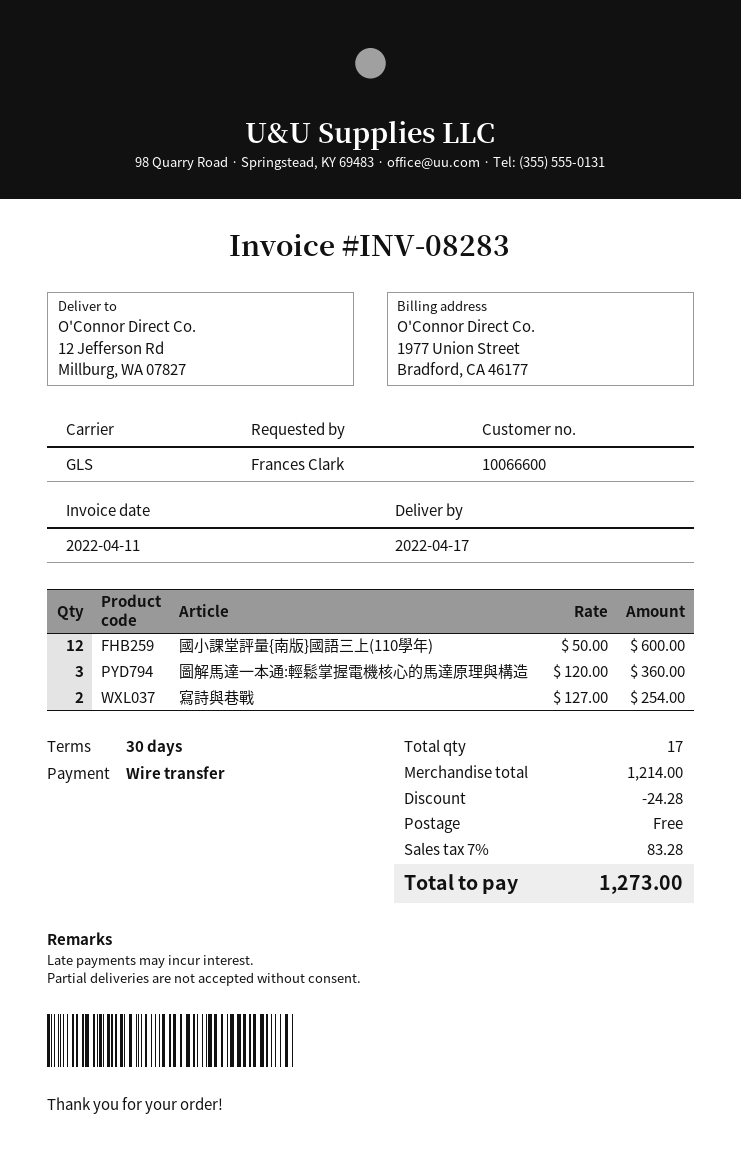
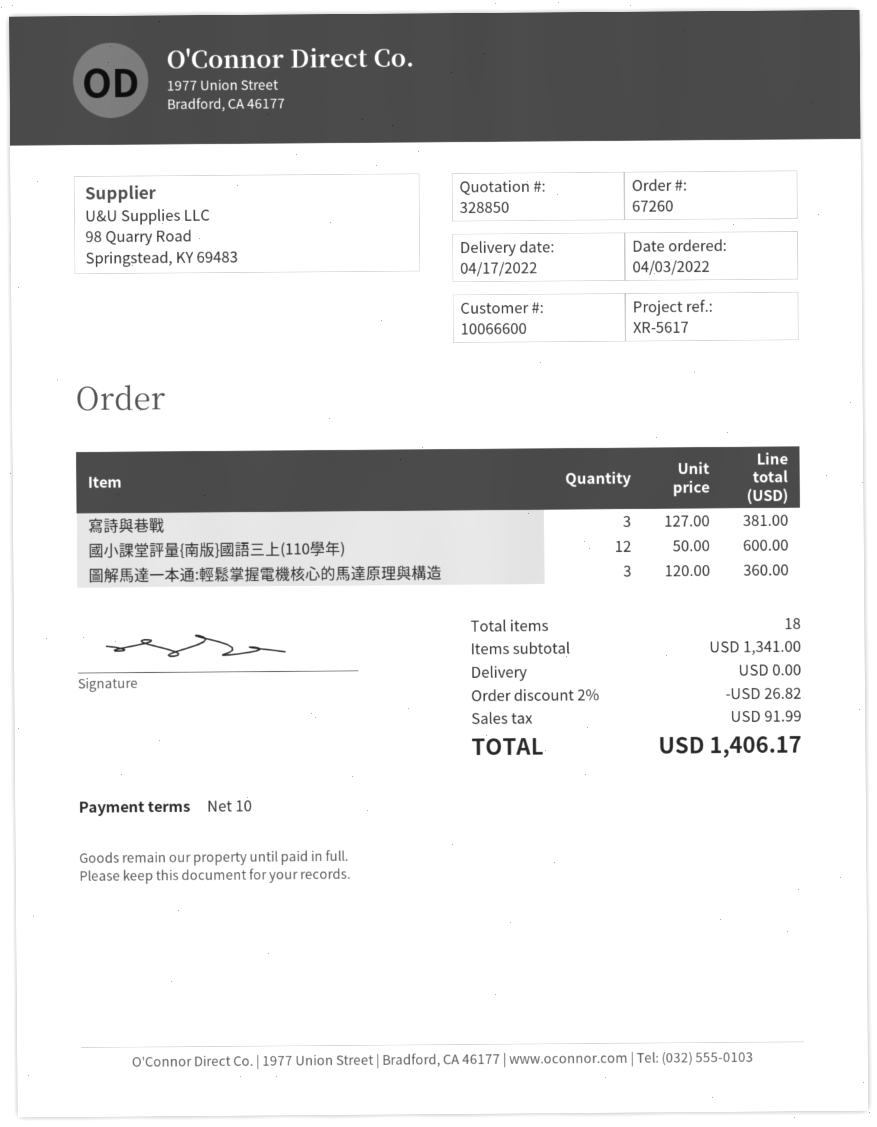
payment terms: 30 days -> 10 days
寫詩與巷戰: 2 x 127.00 = 254.00 -> 3 x 127.00 = 381.00
total quantity: 17 -> 18
subtotal: 1214.00 -> 1341.00
discount: 24.28 -> 26.82
tax: 83.28 -> 91.99
total: 1273.00 -> 1406.17

